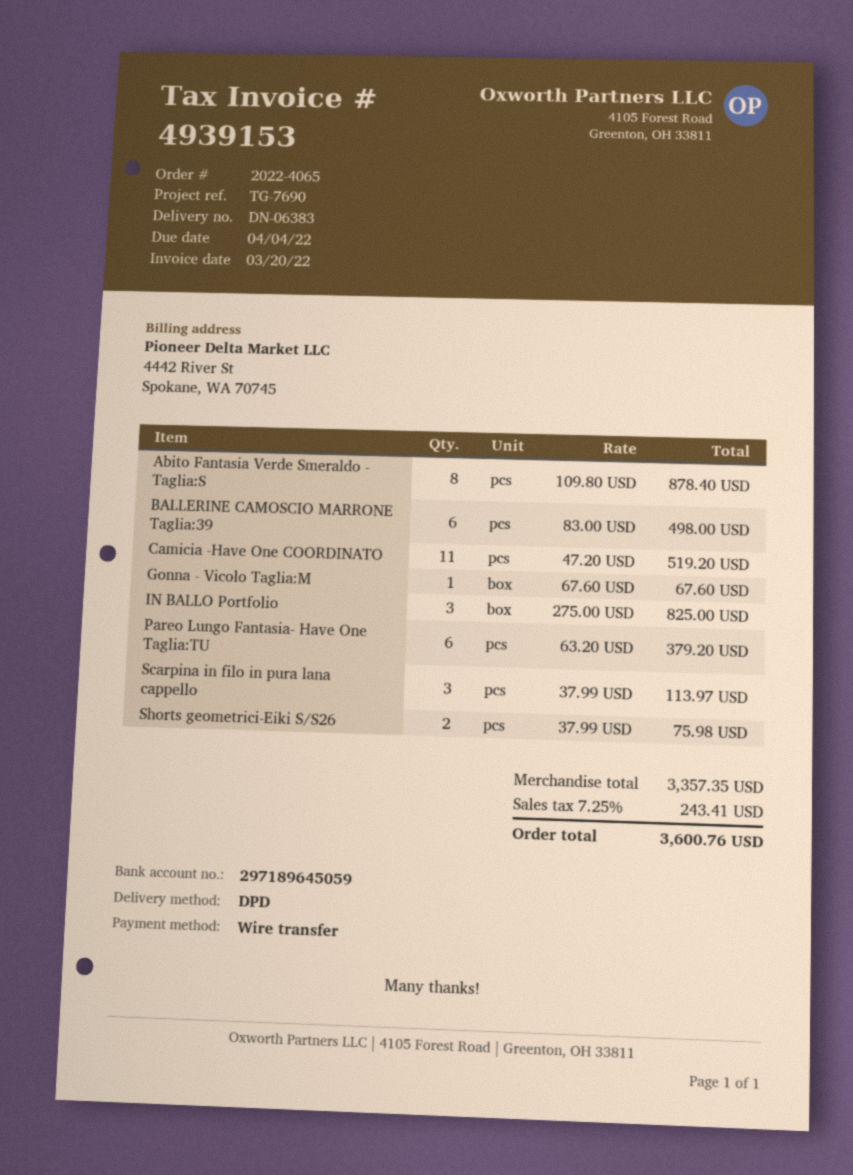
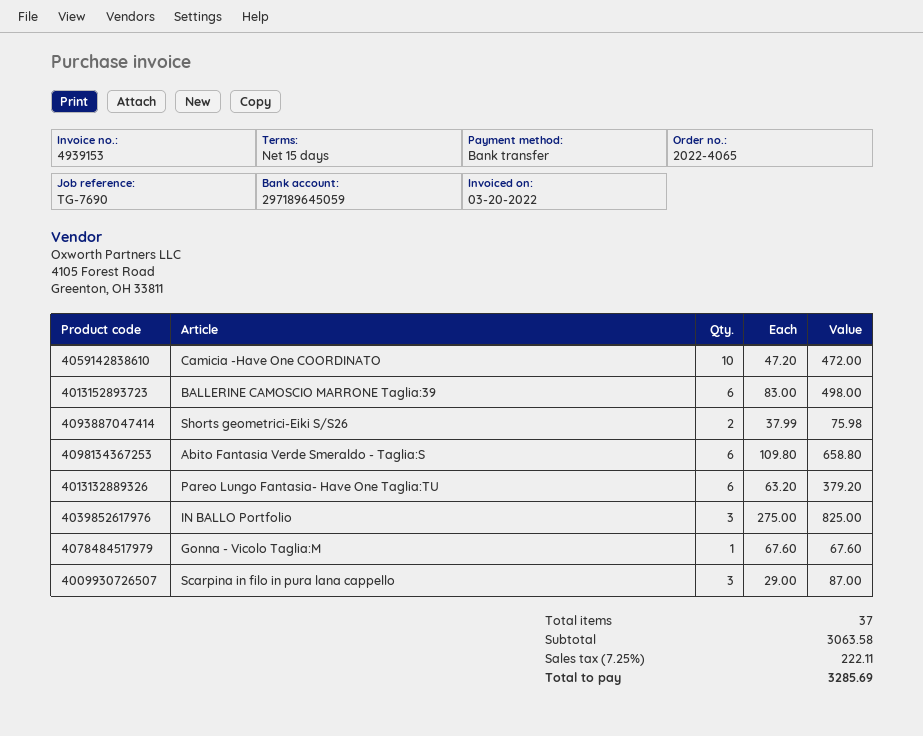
Abito Fantasia Verde Smeraldo - Taglia:S: 8 x 109.80 = 878.40 -> 6 x 109.80 = 658.80
Camicia -Have One COORDINATO: 11 x 47.20 = 519.20 -> 10 x 47.20 = 472.00
Scarpina in filo in pura lana cappello: 3 x 37.99 = 113.97 -> 3 x 29.00 = 87.00
subtotal: 3357.35 -> 3063.58
tax: 7.25% = 243.41 -> 7.25% = 222.11
total: 3600.76 -> 3285.69

